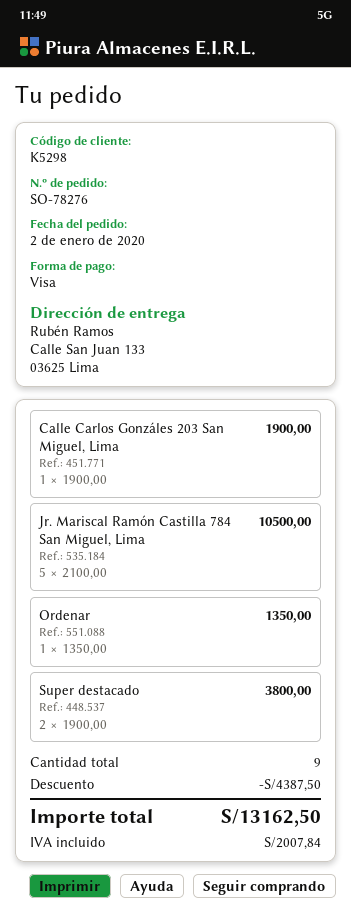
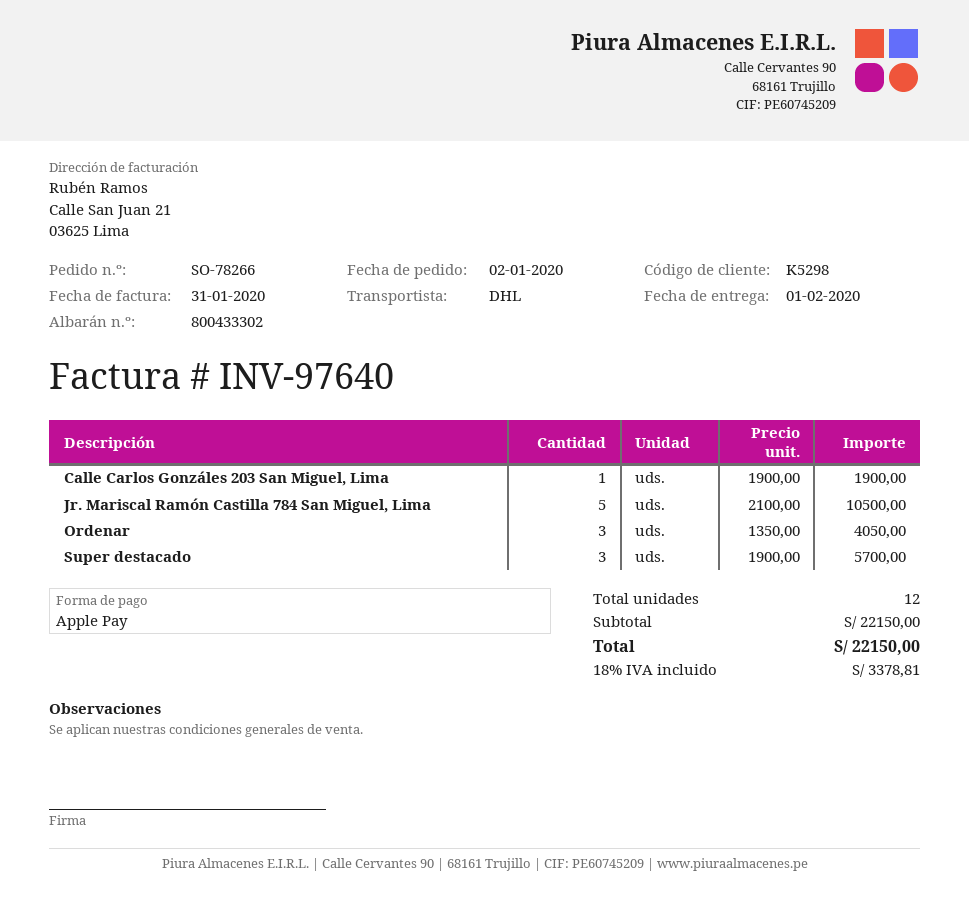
order number: SO-78276 -> SO-78266
payment method: Visa -> Apple Pay
Ordenar: 1 x 1350.00 = 1350.00 -> 3 x 1350.00 = 4050.00
Super destacado: 2 x 1900.00 = 3800.00 -> 3 x 1900.00 = 5700.00
total quantity: 9 -> 12
discount: 4387.50 -> none
tax: 2007.84 -> 3378.81
total: 13162.50 -> 22150.00

